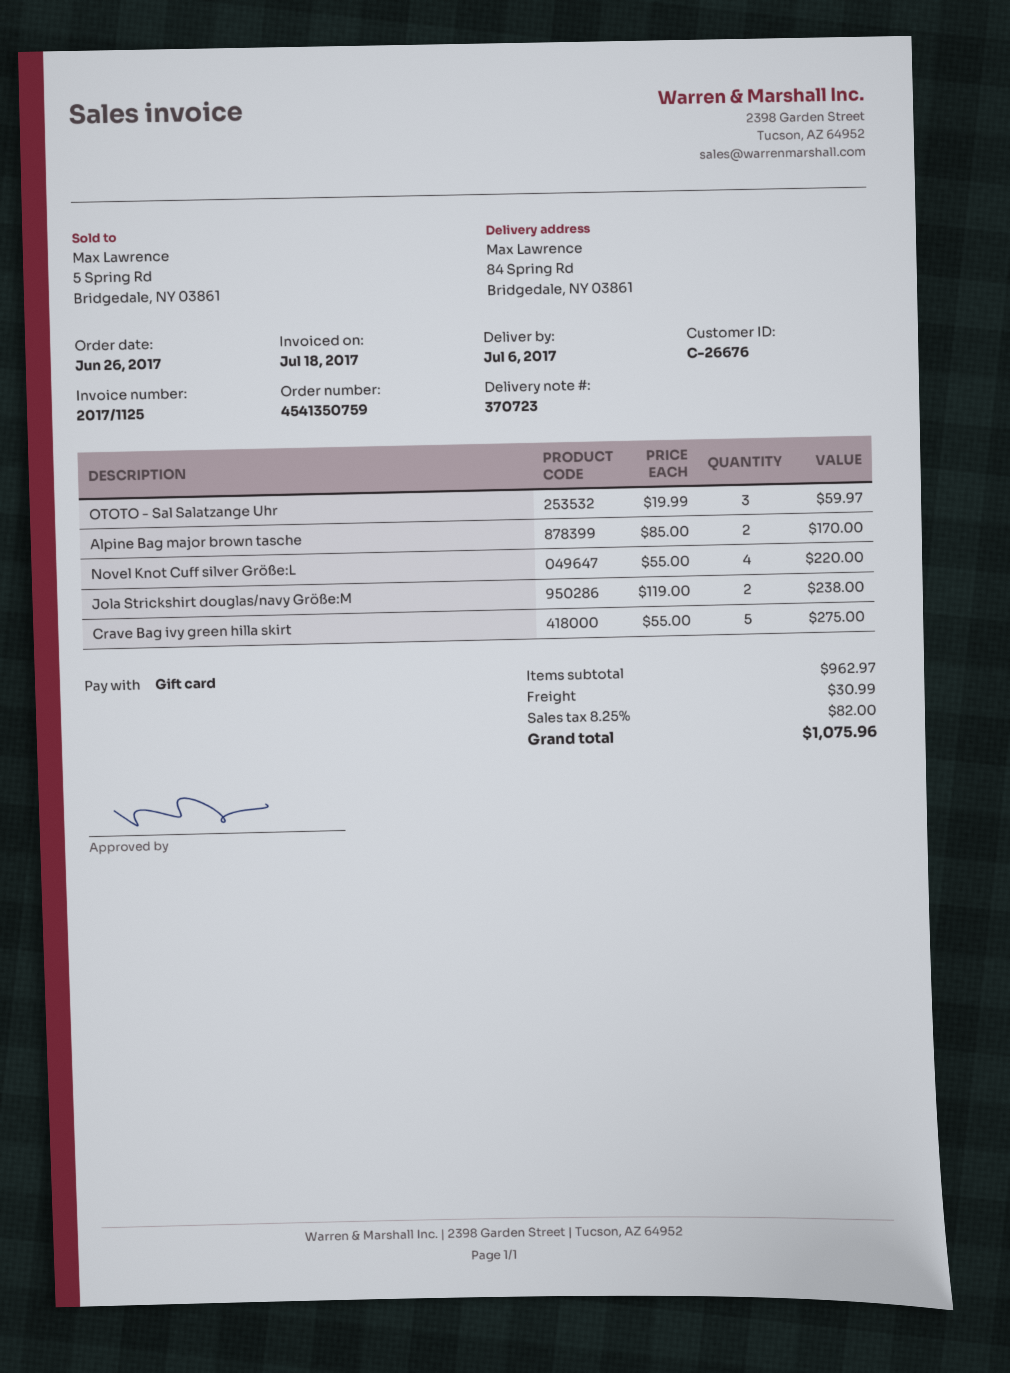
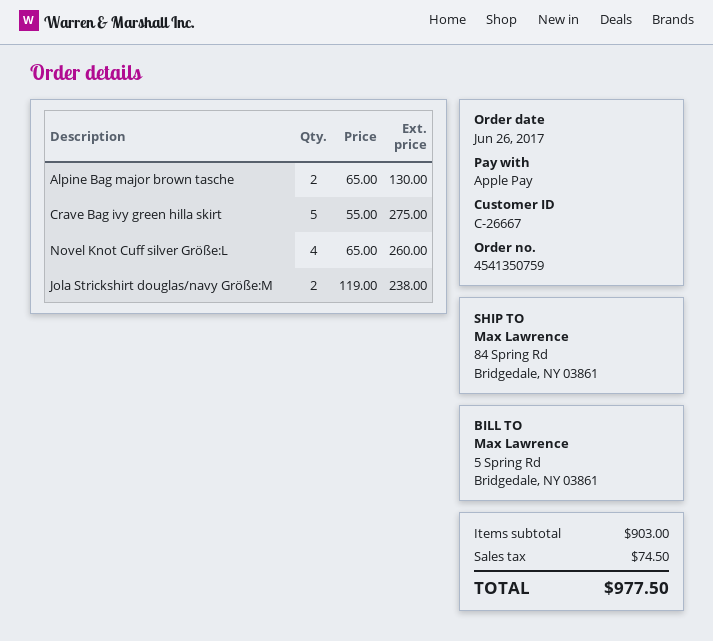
customer number: C-26676 -> C-26667
payment method: gift card -> Apple Pay
OTOTO - Sal Salatzange Uhr: 3 x 19.99 = 59.97 -> none
Alpine Bag major brown tasche: 2 x 85.00 = 170.00 -> 2 x 65.00 = 130.00
Novel Knot Cuff silver Größe:L: 4 x 55.00 = 220.00 -> 4 x 65.00 = 260.00
subtotal: 962.97 -> 903.00
shipping: 30.99 -> none
tax: 82.00 -> 74.50
total: 1075.96 -> 977.50

